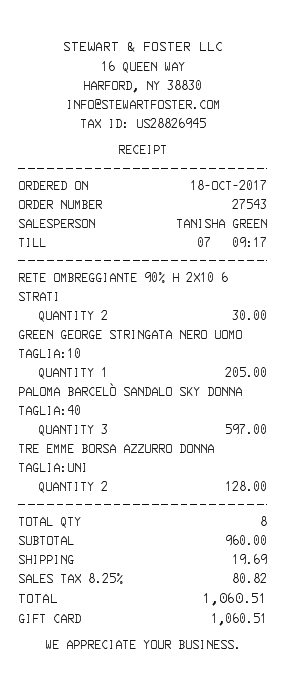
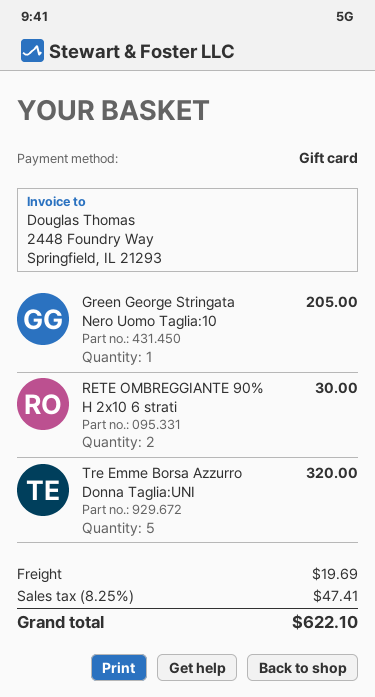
PALOMA BARCELÒ SANDALO SKY DONNA TAGLIA:40: 3 for 597.00 -> none
TRE EMME BORSA AZZURRO DONNA TAGLIA:UNI: 2 for 128.00 -> 5 for 320.00
tax: 8.25% = 80.82 -> 8.25% = 47.41
total: 1060.51 -> 622.10

